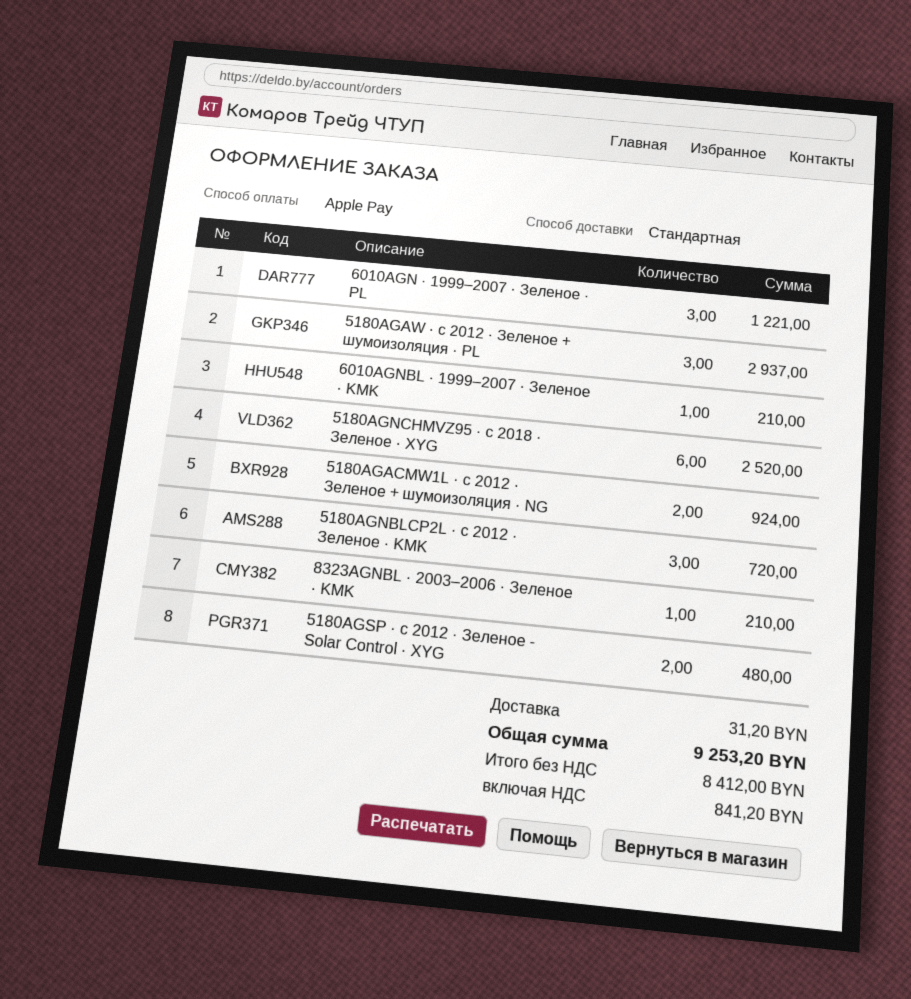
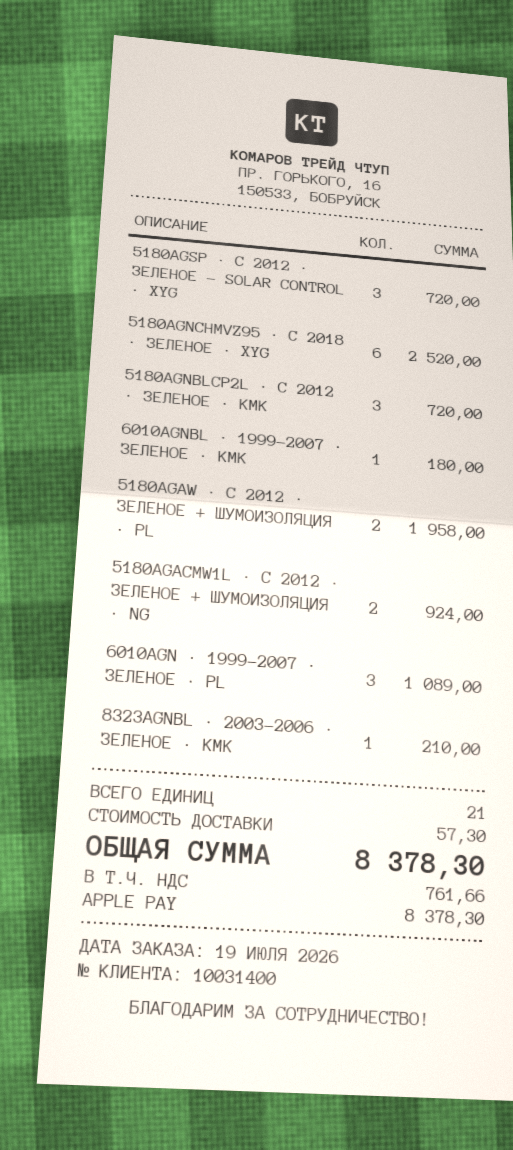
6010AGN · 1999–2007 · Зеленое · PL: 3 for 1221.00 -> 3 for 1089.00
5180AGAW · с 2012 · Зеленое + шумоизоляция · PL: 3 for 2937.00 -> 2 for 1958.00
6010AGNBL · 1999–2007 · Зеленое · KMK: 1 for 210.00 -> 1 for 180.00
5180AGSP · с 2012 · Зеленое - Solar Control · XYG: 2 for 480.00 -> 3 for 720.00
shipping: 31.20 -> 57.30
tax: 841.20 -> 761.66
total: 9253.20 -> 8378.30

